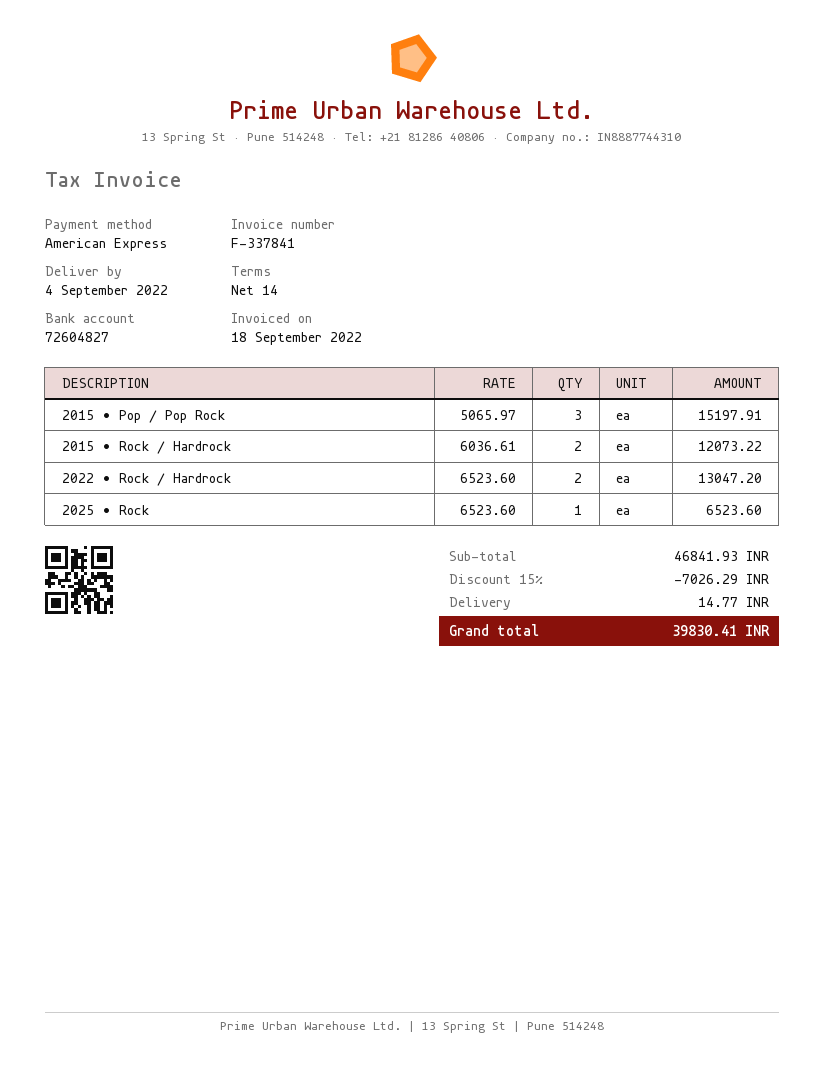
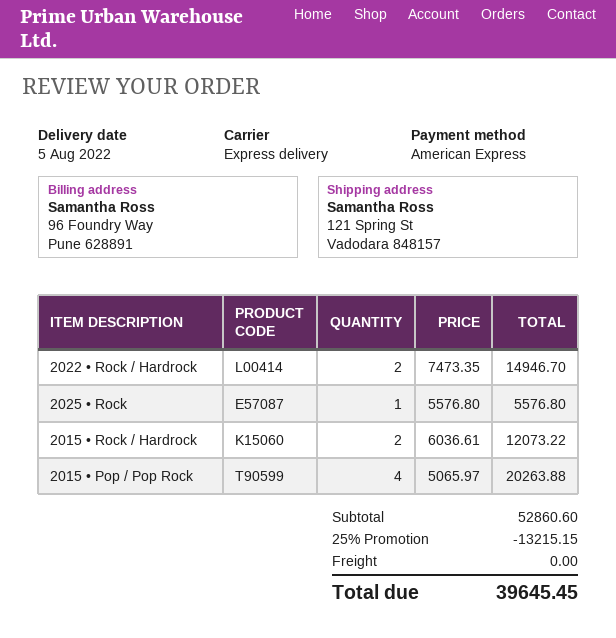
delivery date: 2022-09-04 -> 2022-08-05
2015 • Pop / Pop Rock: 3 x 5065.97 = 15197.91 -> 4 x 5065.97 = 20263.88
2022 • Rock / Hardrock: 2 x 6523.60 = 13047.20 -> 2 x 7473.35 = 14946.70
2025 • Rock: 1 x 6523.60 = 6523.60 -> 1 x 5576.80 = 5576.80
subtotal: 46841.93 -> 52860.60
discount: 15% = 7026.29 -> 25% = 13215.15
shipping: 14.77 -> 0.00
total: 39830.41 -> 39645.45

